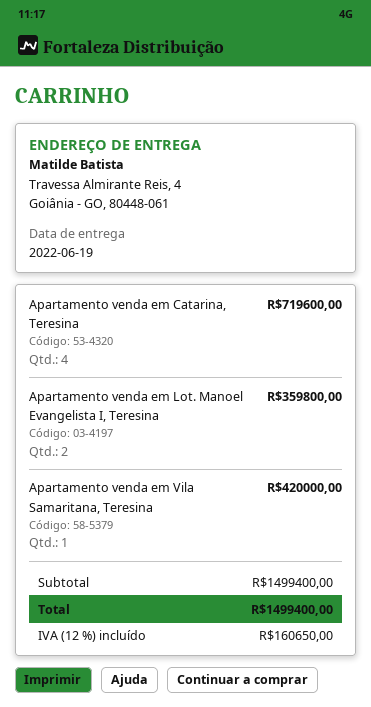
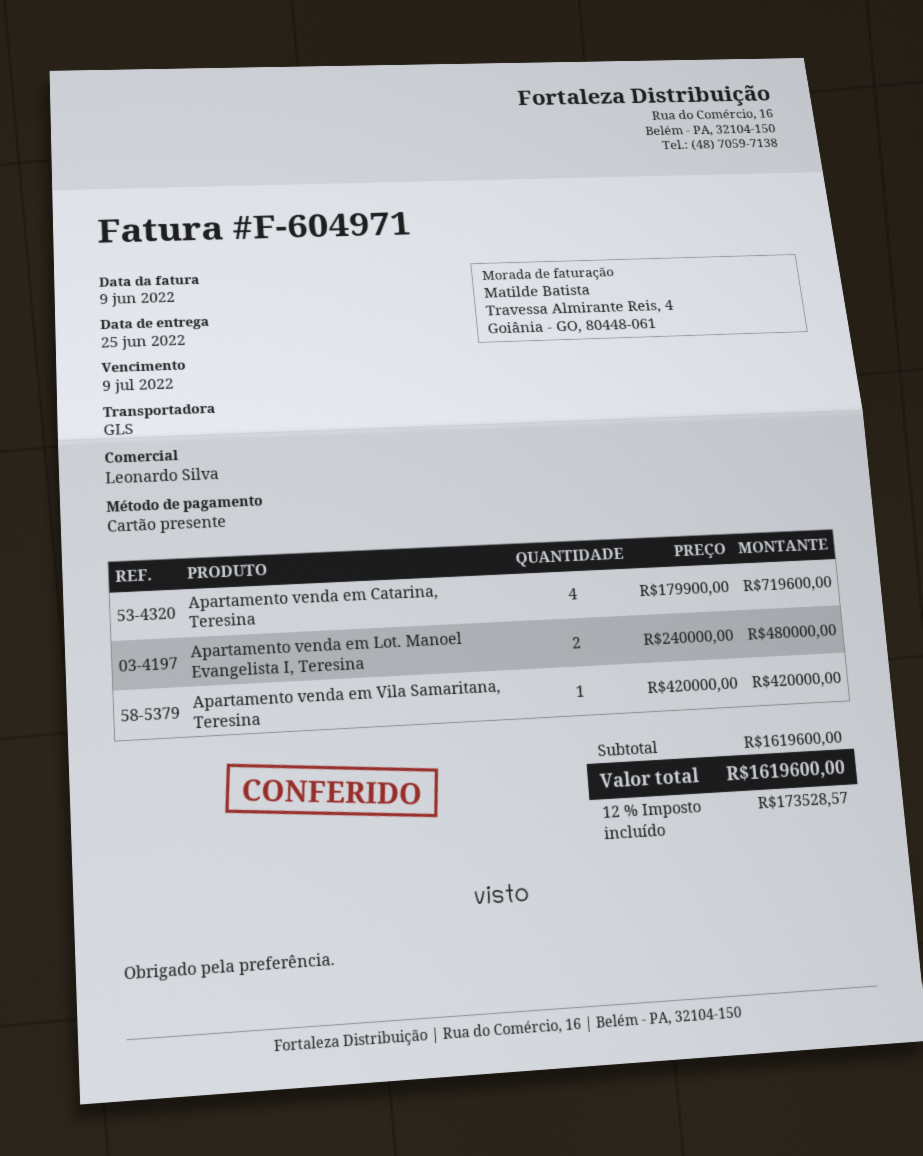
delivery date: 2022-06-19 -> 2022-06-25
Apartamento venda em Lot. Manoel Evangelista I, Teresina: 2 for 359800.00 -> 2 for 480000.00
subtotal: 1499400.00 -> 1619600.00
tax: 12% = 160650.00 -> 12% = 173528.57
total: 1499400.00 -> 1619600.00

